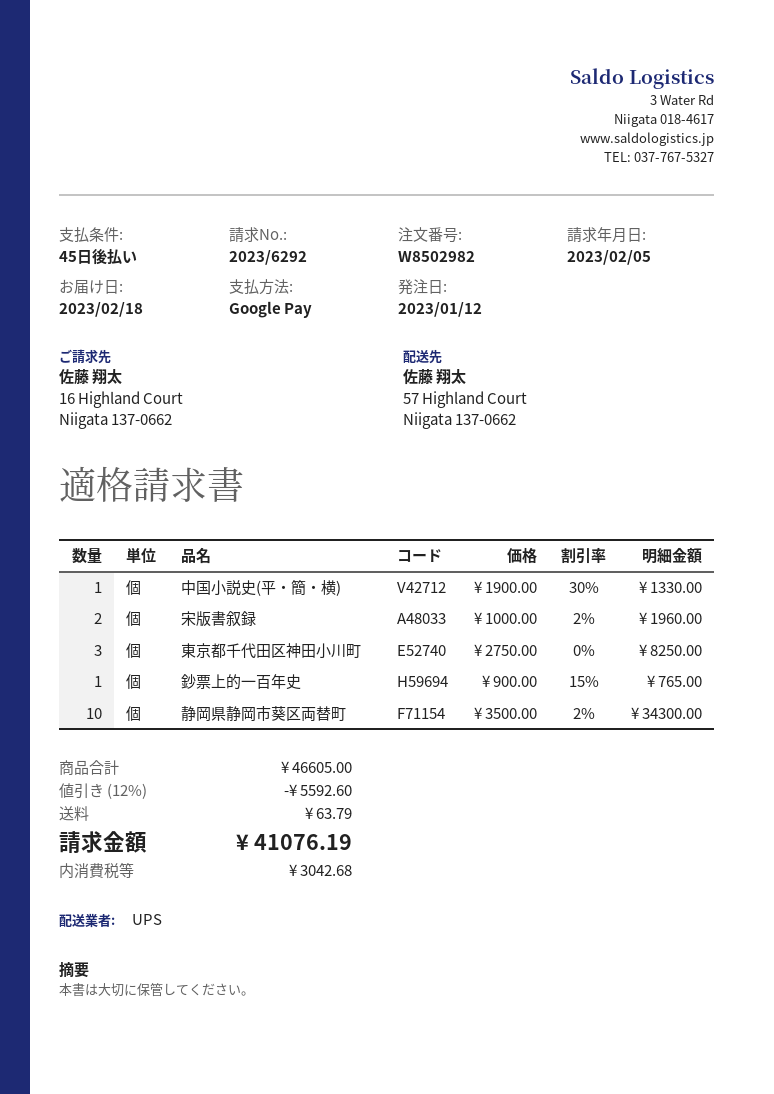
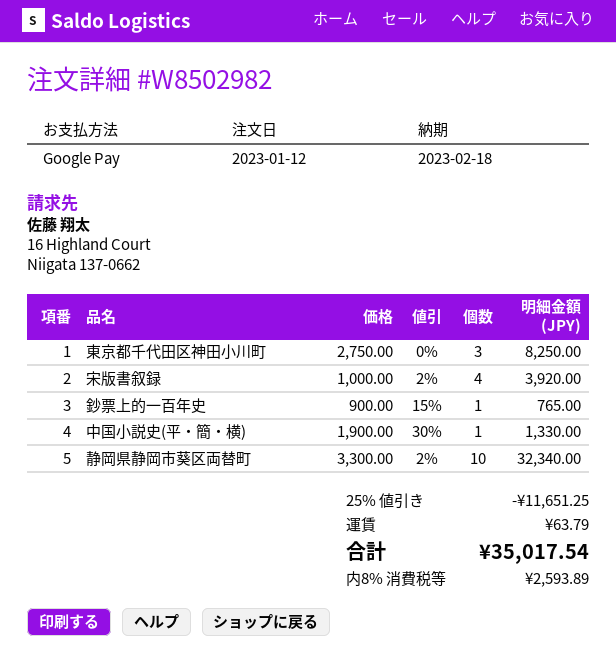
宋版書叙録: 2 x 1000.00 - 2% = 1960.00 -> 4 x 1000.00 - 2% = 3920.00
静岡県静岡市葵区両替町: 10 x 3500.00 - 2% = 34300.00 -> 10 x 3300.00 - 2% = 32340.00
discount: 12% = 5592.60 -> 25% = 11651.25
tax: 3042.68 -> 2593.89
total: 41076.19 -> 35017.54

